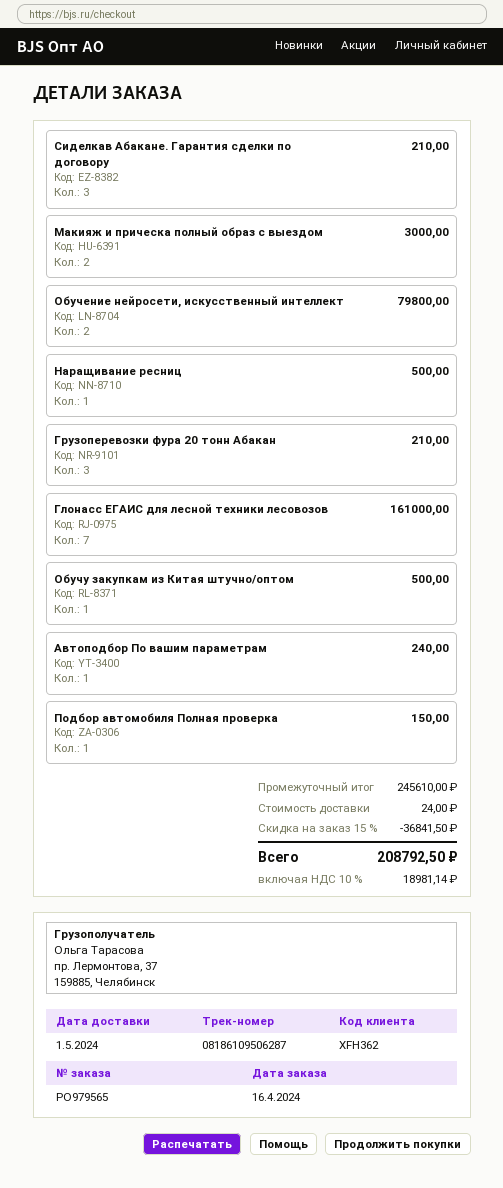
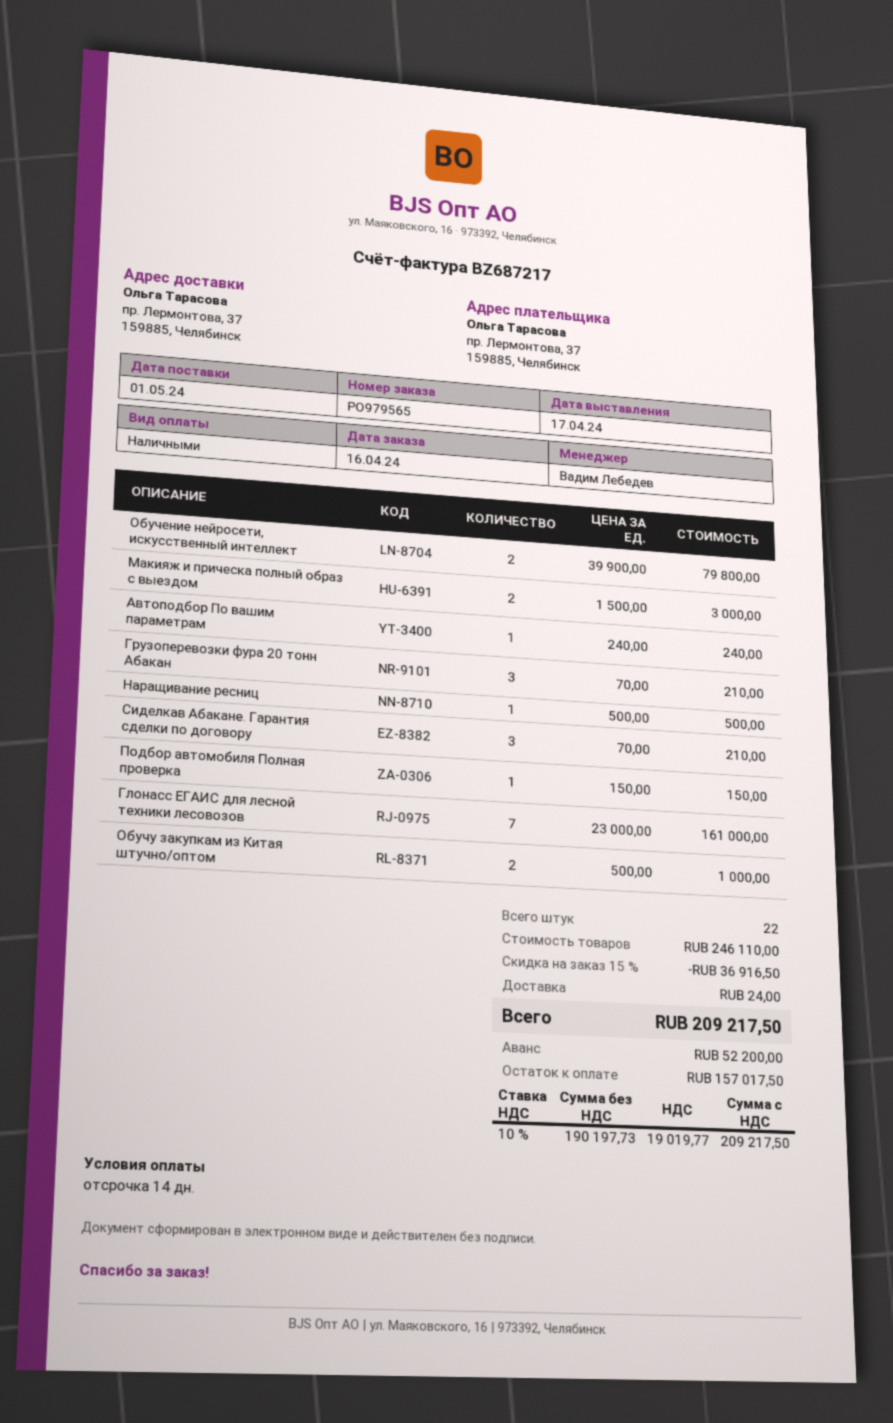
Обучу закупкам из Китая штучно/оптом: 1 for 500.00 -> 2 for 1000.00
subtotal: 245610.00 -> 246110.00
discount: 15% = 36841.50 -> 15% = 36916.50
tax: 10% = 18981.14 -> 10% = 19019.77
total: 208792.50 -> 209217.50

